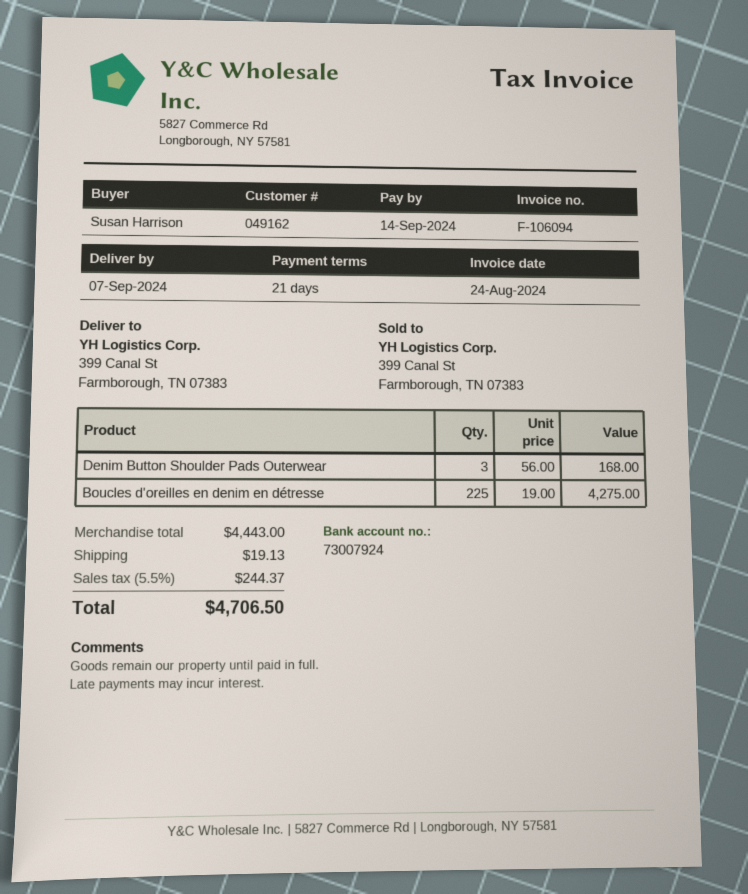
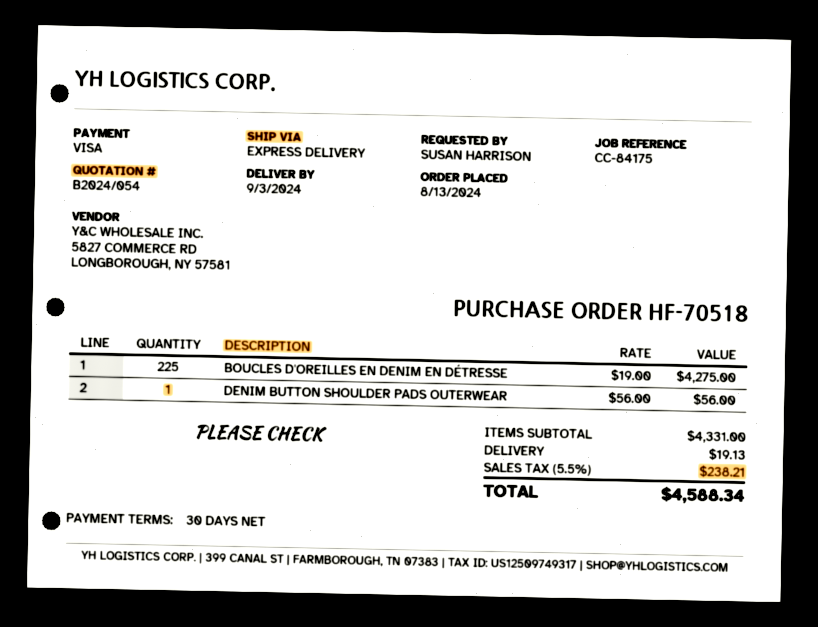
delivery date: 2024-09-07 -> 2024-09-03
payment terms: 21 days -> 30 days
Denim Button Shoulder Pads Outerwear: 3 x 56.00 = 168.00 -> 1 x 56.00 = 56.00
subtotal: 4443.00 -> 4331.00
tax: 5.5% = 244.37 -> 5.5% = 238.21
total: 4706.50 -> 4588.34

